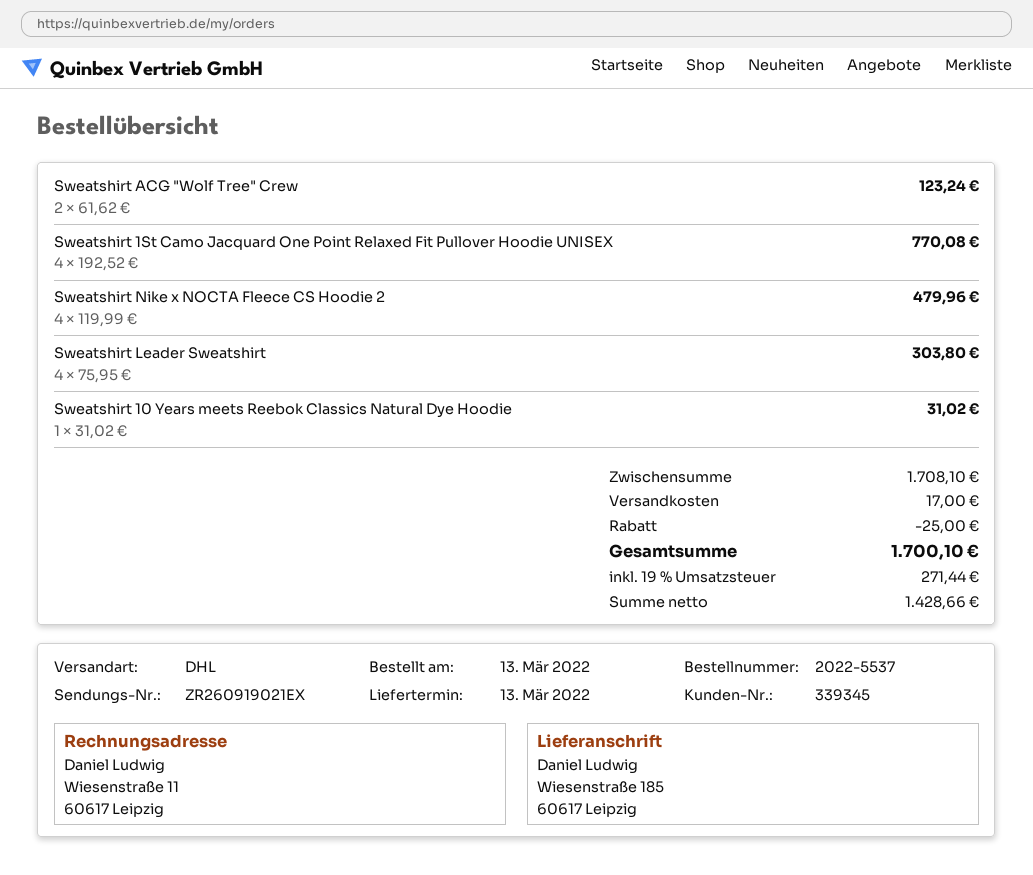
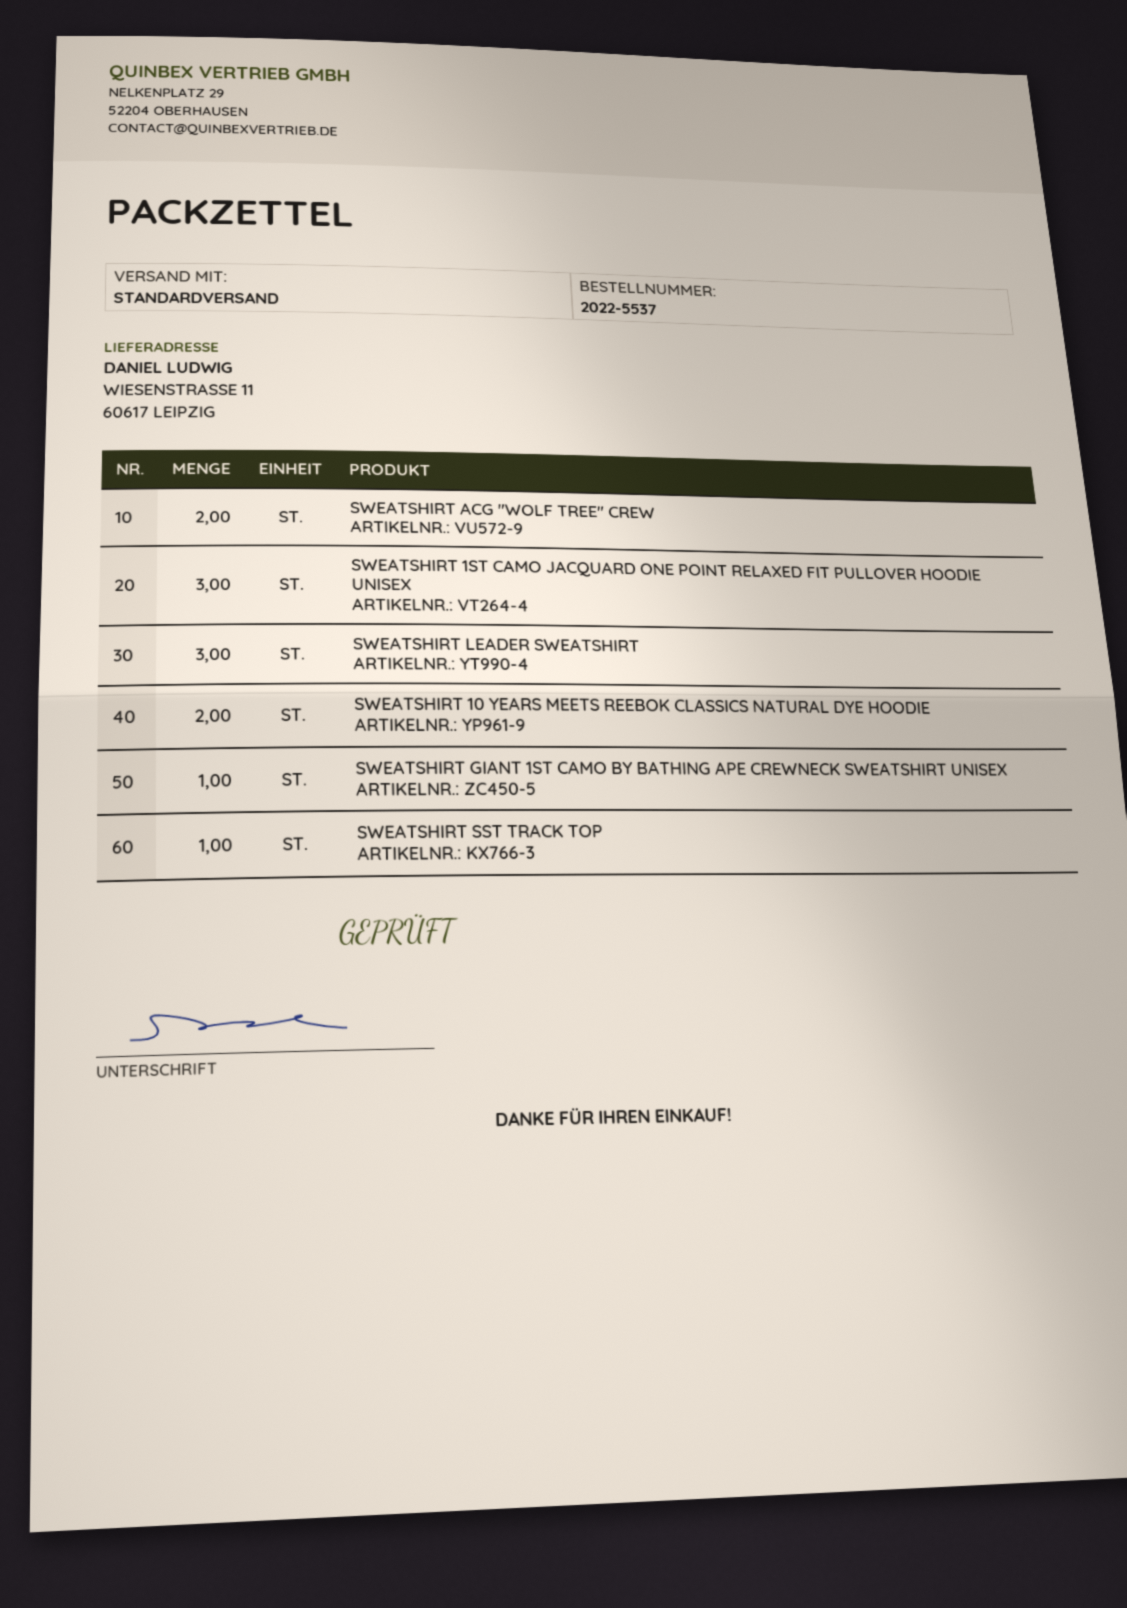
shipping method: DHL -> standard
ship to: Wiesenstraße 185, 60617 Leipzig -> WIESENSTRASSE 11, 60617 LEIPZIG
Sweatshirt 1St Camo Jacquard One Point Relaxed Fit Pullover Hoodie UNISEX: 4 -> 3
Sweatshirt Nike x NOCTA Fleece CS Hoodie 2: 4 -> none
Sweatshirt Leader Sweatshirt: 4 -> 3
Sweatshirt 10 Years meets Reebok Classics Natural Dye Hoodie: 1 -> 2
SWEATSHIRT GIANT 1ST CAMO BY BATHING APE CREWNECK SWEATSHIRT UNISEX: none -> 1
SWEATSHIRT SST TRACK TOP: none -> 1

